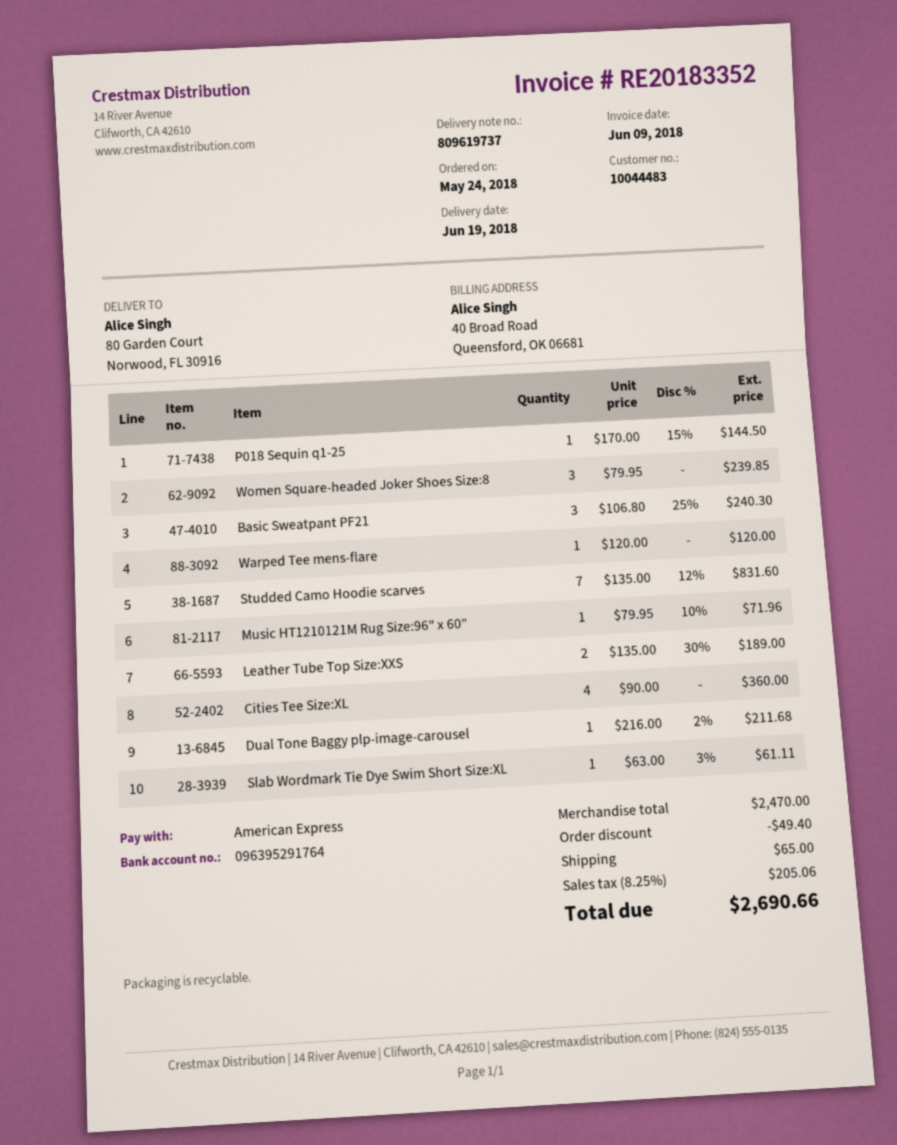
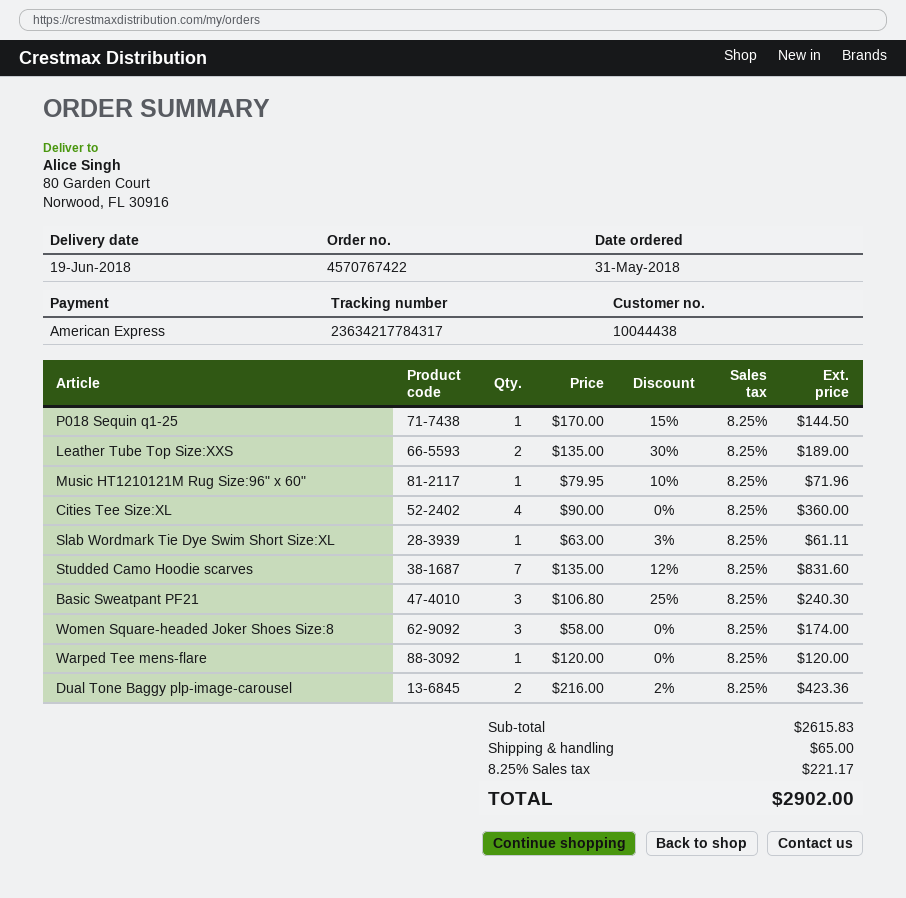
order date: 2018-05-24 -> 2018-05-31
customer number: 10044483 -> 10044438
Women Square-headed Joker Shoes Size:8: 3 x 79.95 = 239.85 -> 3 x 58.00 = 174.00
Dual Tone Baggy plp-image-carousel: 1 x 216.00 - 2% = 211.68 -> 2 x 216.00 - 2% = 423.36
subtotal: 2470.00 -> 2615.83
discount: 49.40 -> none
tax: 8.25% = 205.06 -> 8.25% = 221.17
total: 2690.66 -> 2902.00

